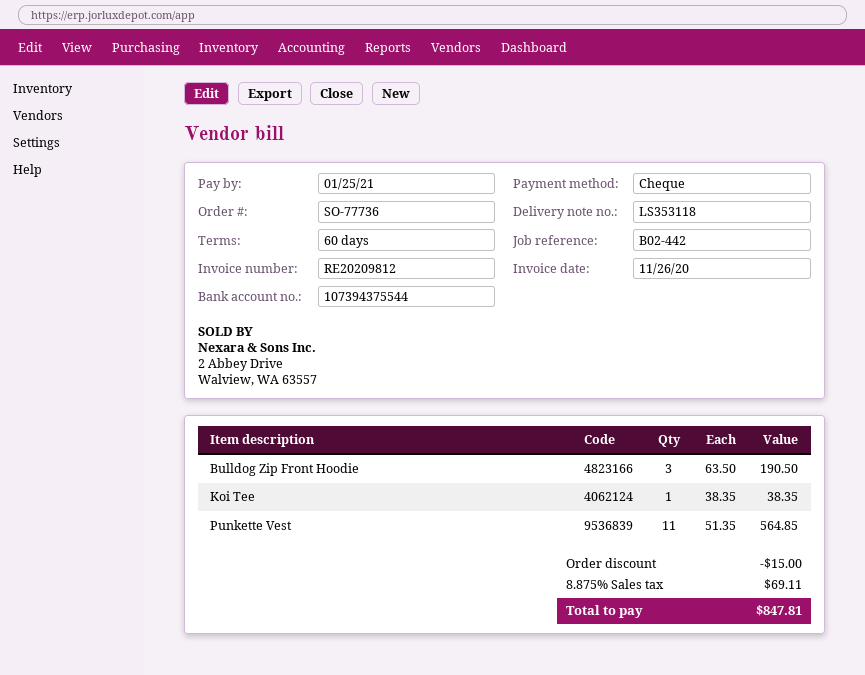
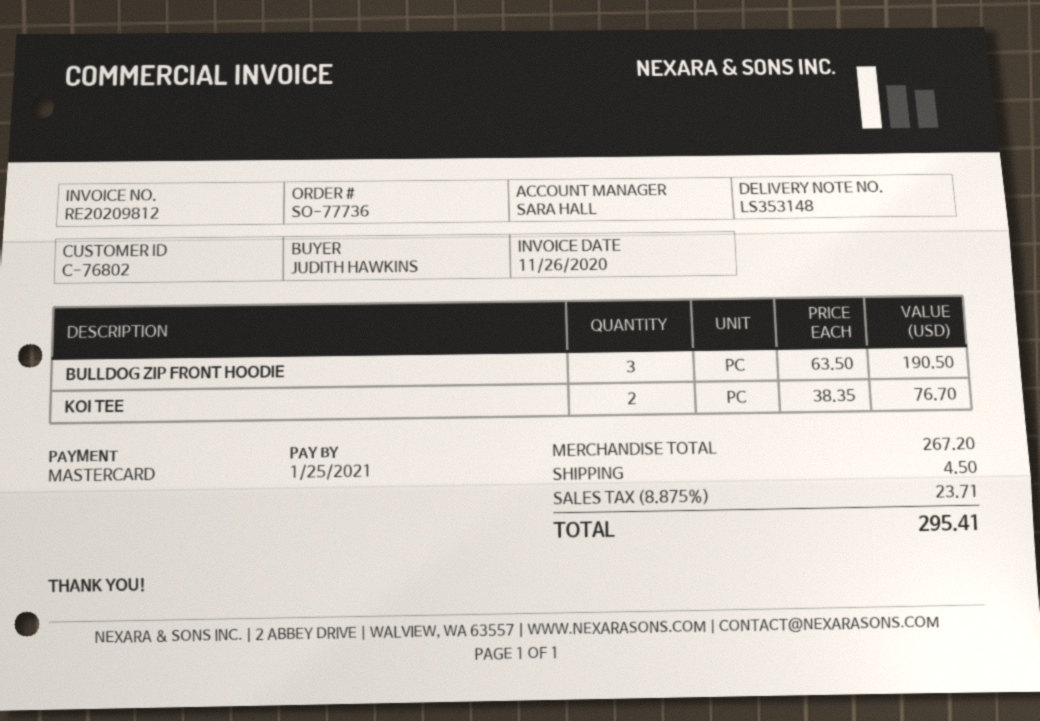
delivery note number: LS353118 -> LS353148
payment method: cheque -> Mastercard
Koi Tee: 1 x 38.35 = 38.35 -> 2 x 38.35 = 76.70
Punkette Vest: 11 x 51.35 = 564.85 -> none
discount: 15.00 -> none
shipping: none -> 4.50
tax: 8.875% = 69.11 -> 8.875% = 23.71
total: 847.81 -> 295.41

